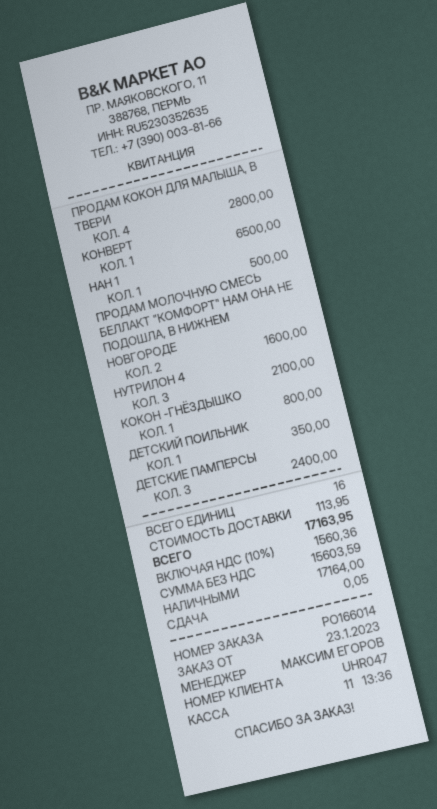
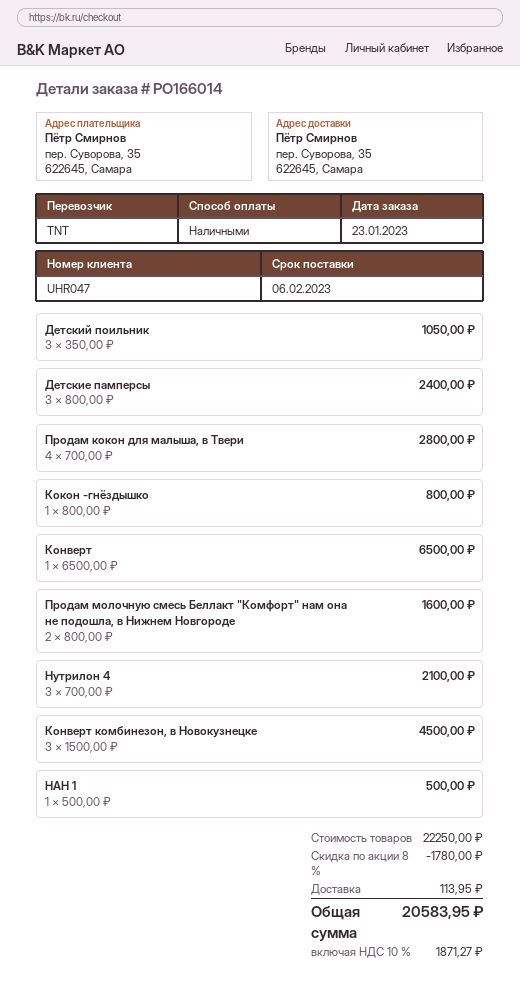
ДЕТСКИЙ ПОИЛЬНИК: 1 for 350.00 -> 3 for 1050.00
Конверт комбинезон, в Новокузнецке: none -> 3 for 4500.00
discount: none -> 8% = 1780.00
tax: 10% = 1560.36 -> 10% = 1871.27
total: 17163.95 -> 20583.95

